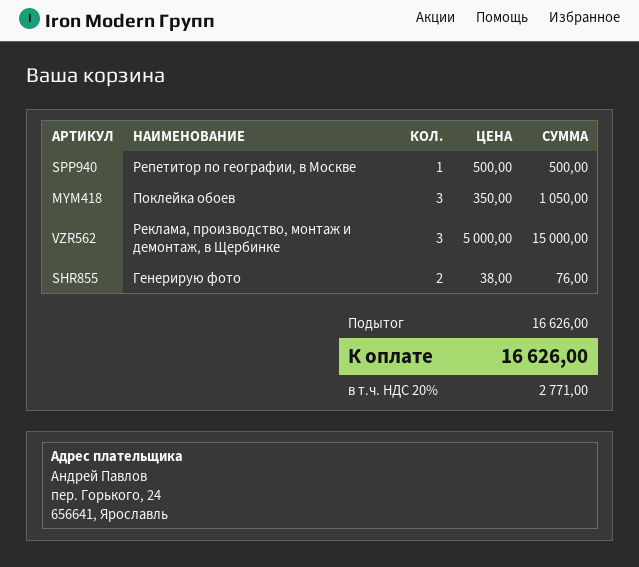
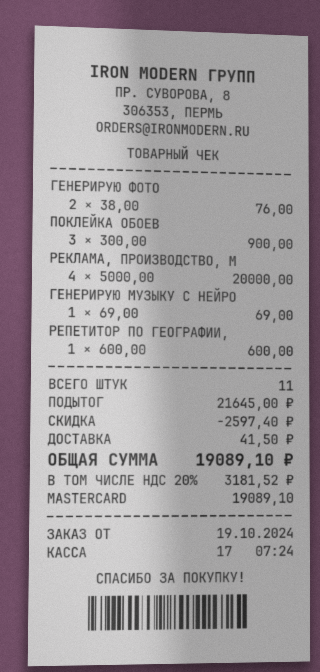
Репетитор по географии, в Москве: 1 x 500.00 = 500.00 -> 1 x 600.00 = 600.00
Поклейка обоев: 3 x 350.00 = 1050.00 -> 3 x 300.00 = 900.00
Реклама, производство, монтаж и демонтаж, в Щербинке: 3 x 5000.00 = 15000.00 -> 4 x 5000.00 = 20000.00
ГЕНЕРИРУЮ МУЗЫКУ С НЕЙРО: none -> 1 x 69.00 = 69.00
subtotal: 16626.00 -> 21645.00
discount: none -> 2597.40
shipping: none -> 41.50
tax: 20% = 2771.00 -> 20% = 3181.52
total: 16626.00 -> 19089.10

